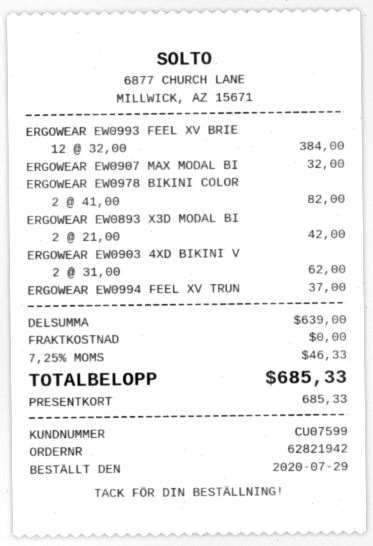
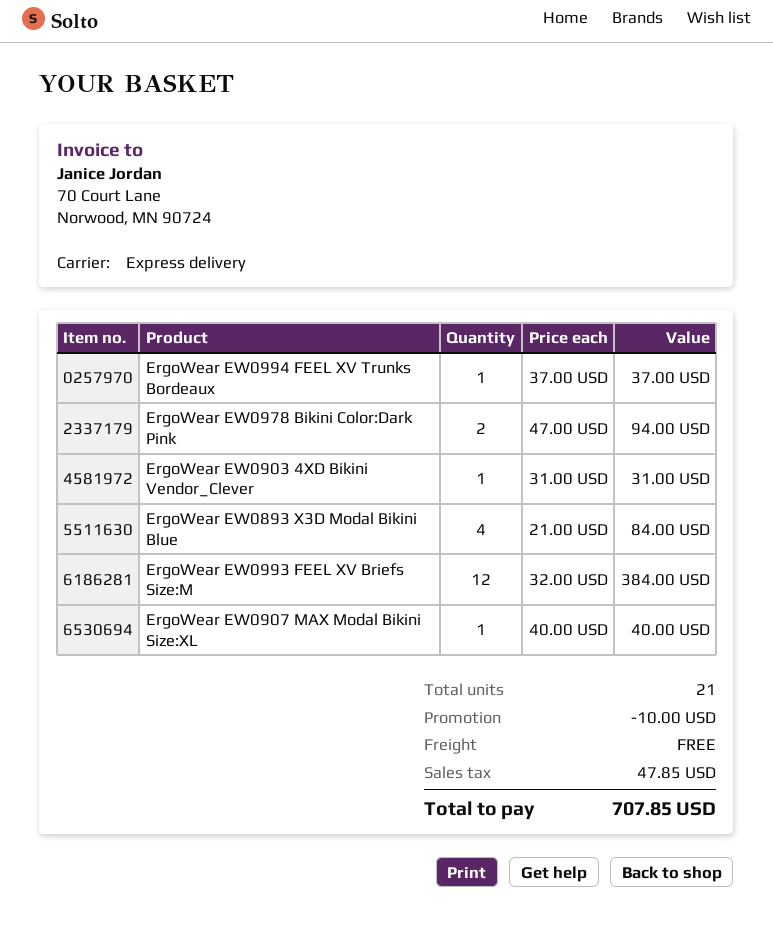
ERGOWEAR EW0907 MAX MODAL BI: 1 x 32.00 = 32.00 -> 1 x 40.00 = 40.00
ERGOWEAR EW0978 BIKINI COLOR: 2 x 41.00 = 82.00 -> 2 x 47.00 = 94.00
ERGOWEAR EW0893 X3D MODAL BI: 2 x 21.00 = 42.00 -> 4 x 21.00 = 84.00
ERGOWEAR EW0903 4XD BIKINI V: 2 x 31.00 = 62.00 -> 1 x 31.00 = 31.00
discount: none -> 10.00
tax: 46.33 -> 47.85
total: 685.33 -> 707.85

